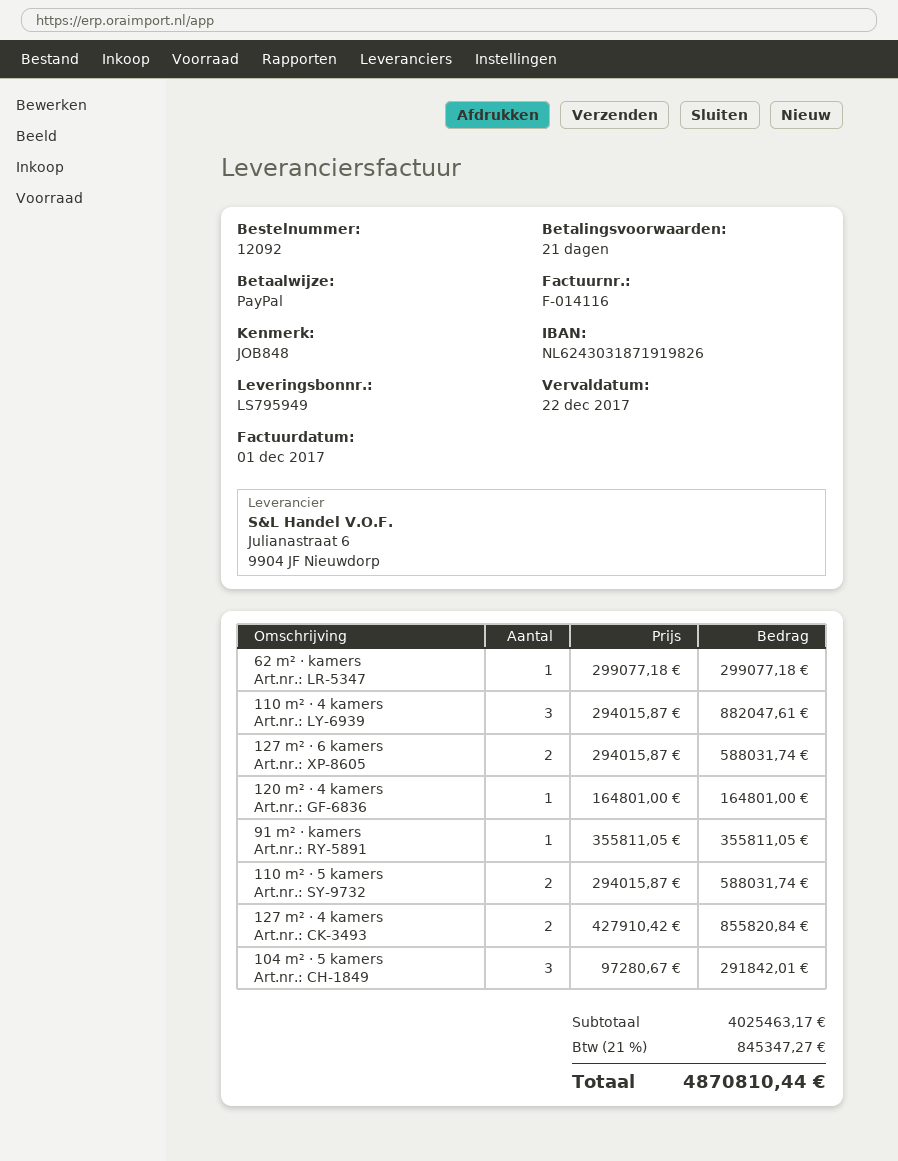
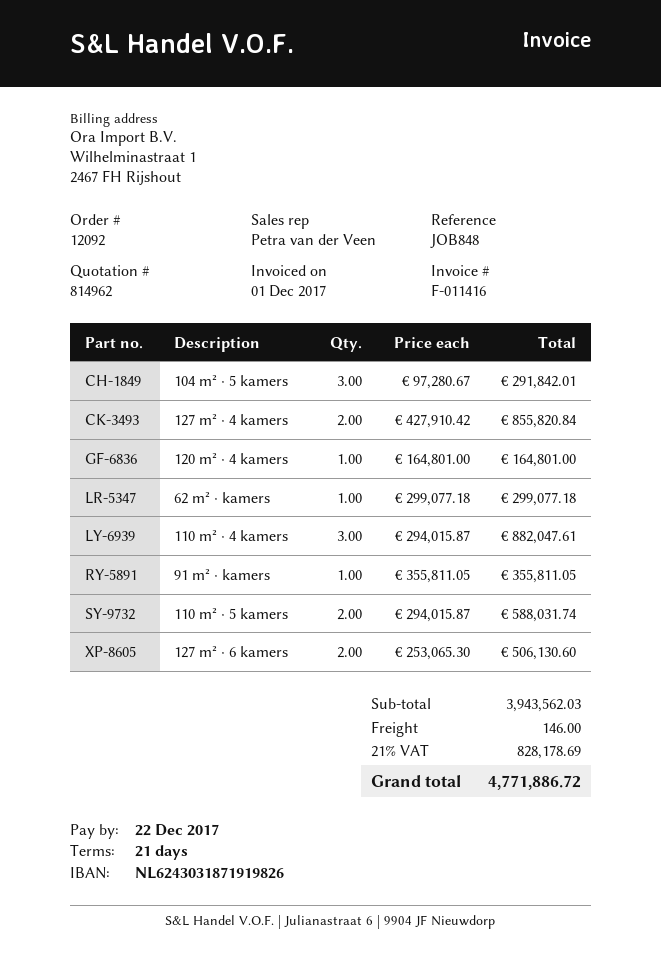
invoice number: F-014116 -> F-011416
127 m² · 6 kamers: 2 x 294015.87 = 588031.74 -> 2 x 253065.30 = 506130.60
subtotal: 4025463.17 -> 3943562.03
shipping: none -> 146.00
tax: 21% = 845347.27 -> 21% = 828178.69
total: 4870810.44 -> 4771886.72

